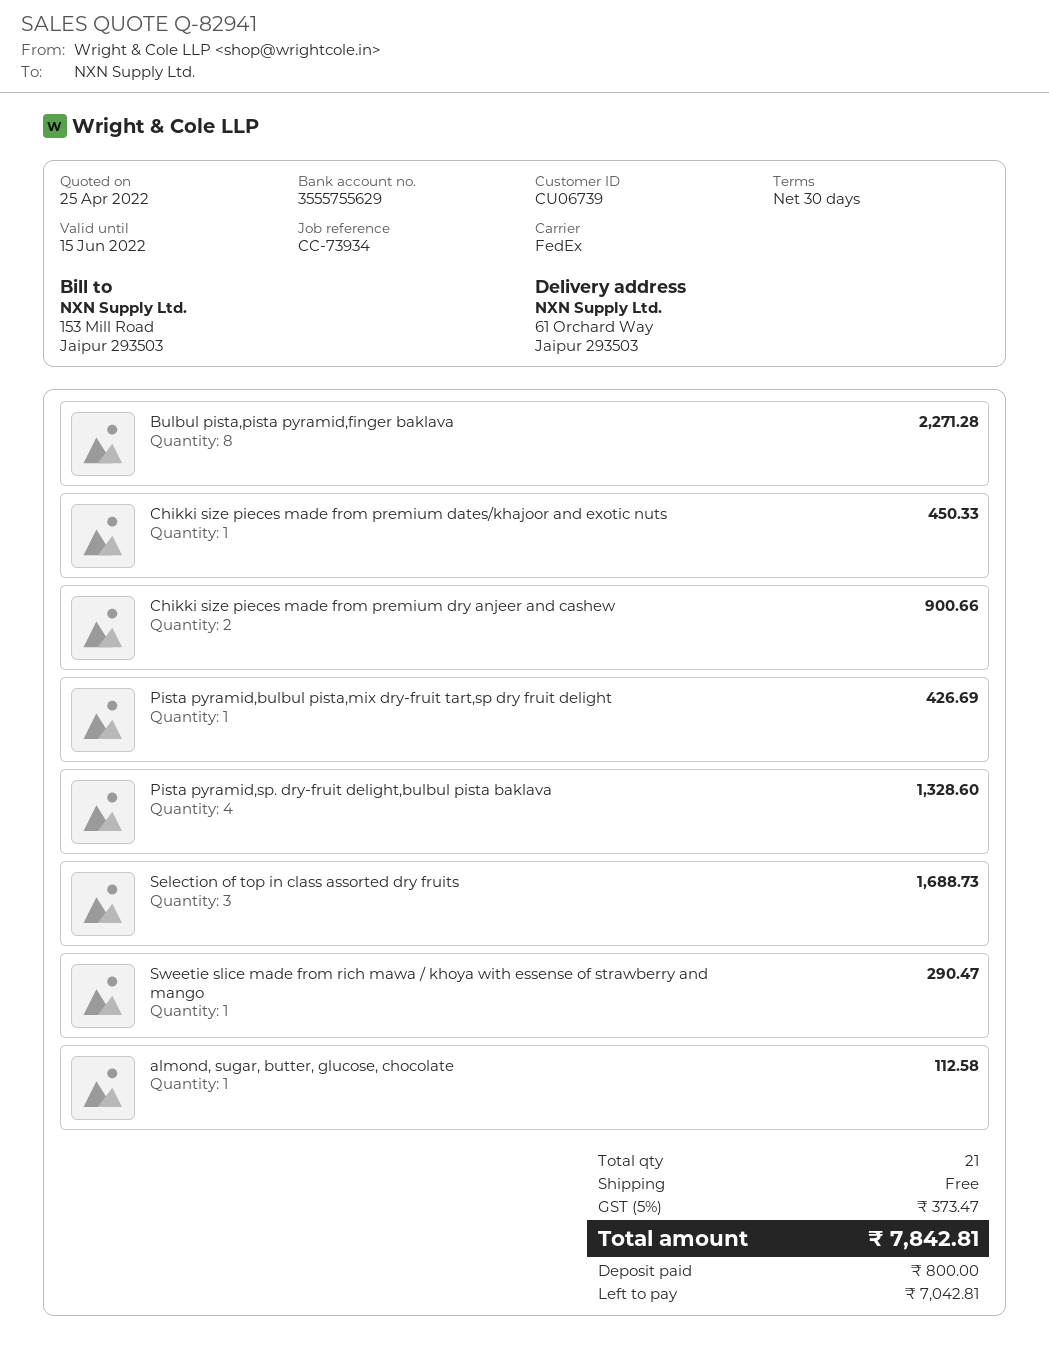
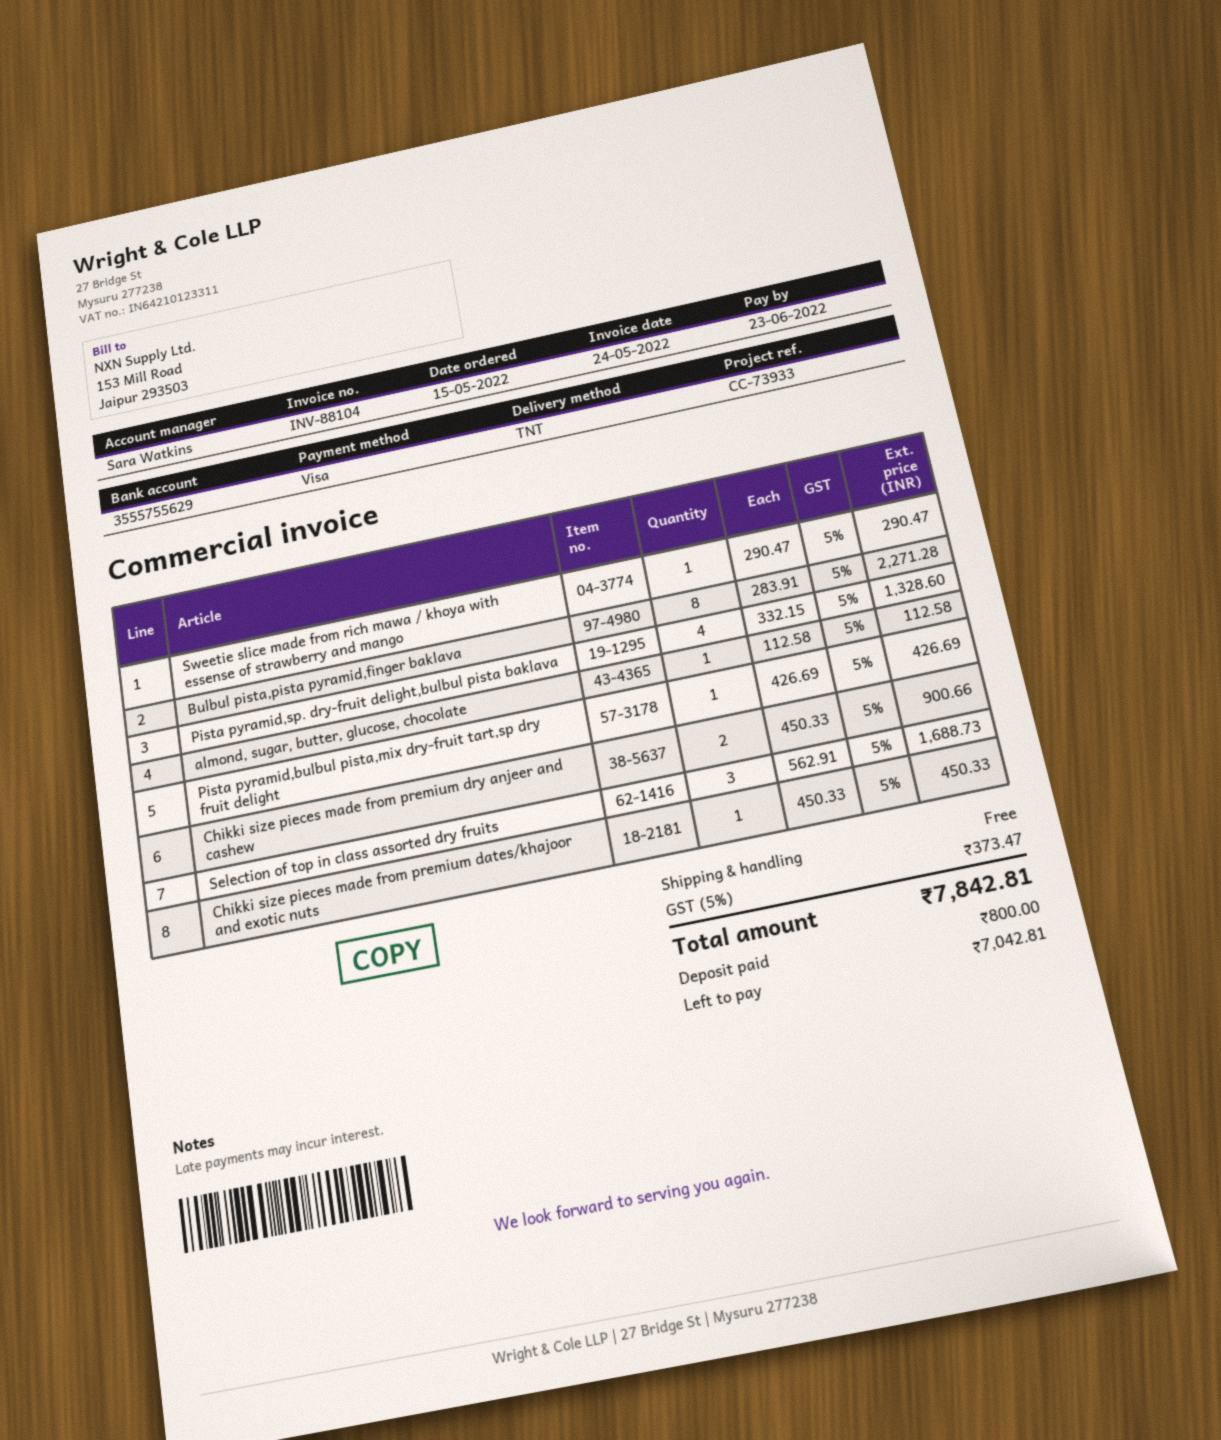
reference: CC-73934 -> CC-73933
shipping method: FedEx -> TNT

